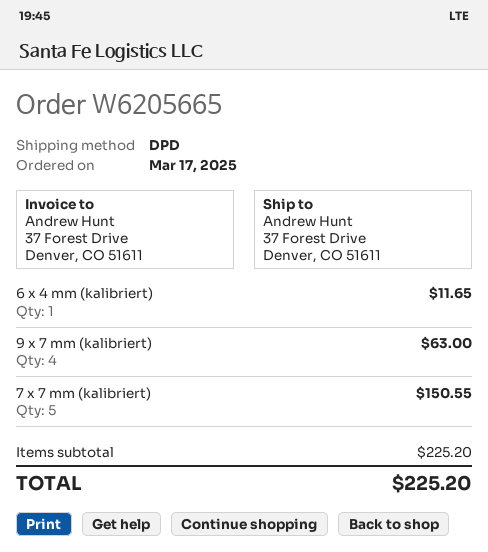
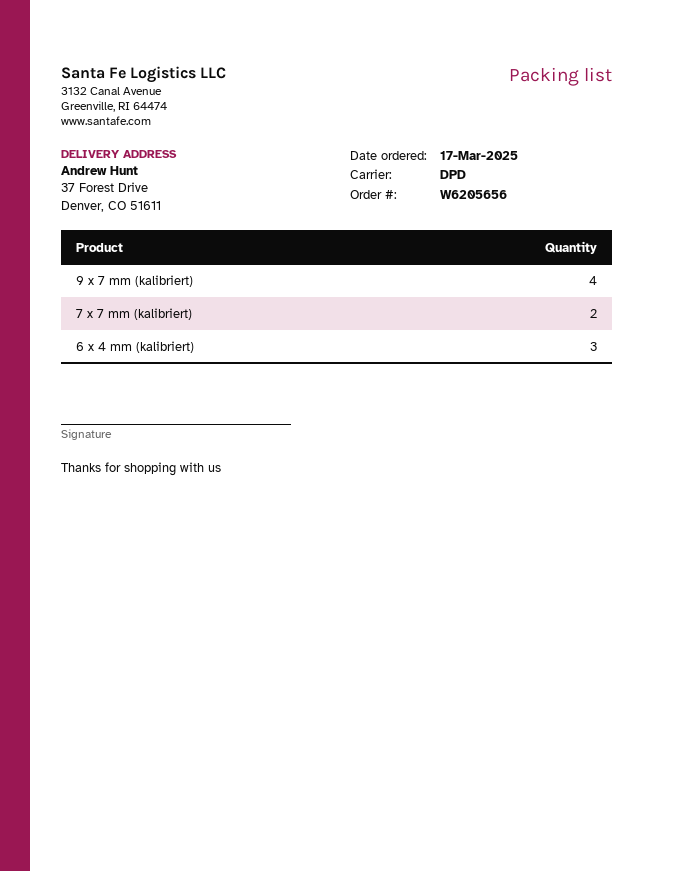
order number: W6205665 -> W6205656
6 x 4 mm (kalibriert): 1 -> 3
7 x 7 mm (kalibriert): 5 -> 2

